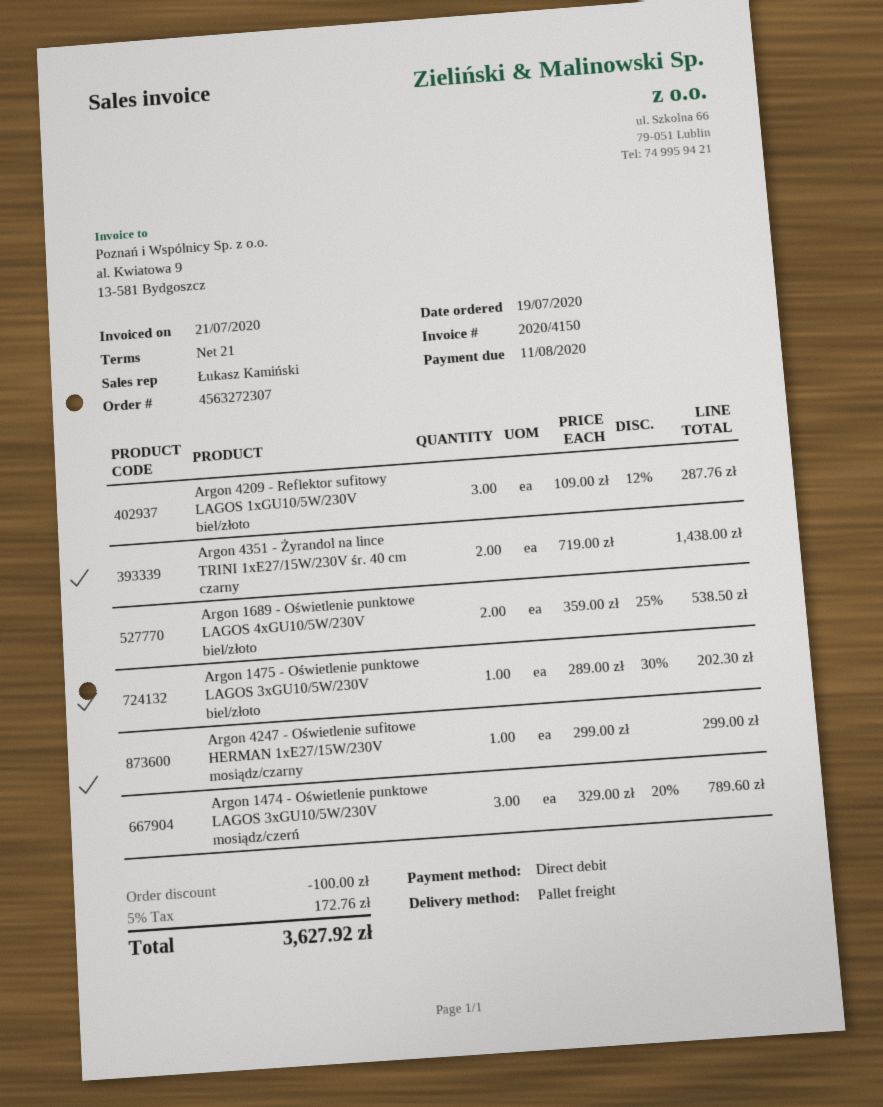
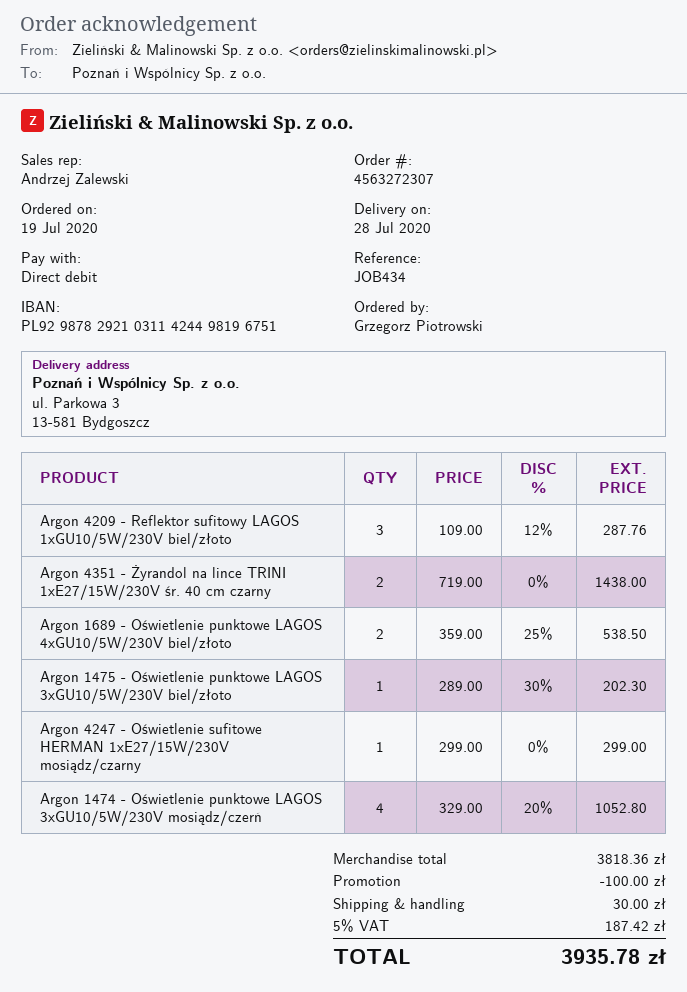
sales rep: Łukasz Kamiński -> Andrzej Zalewski
Argon 1474 - Oświetlenie punktowe LAGOS 3xGU10/5W/230V mosiądz/czerń: 3 x 329.00 - 20% = 789.60 -> 4 x 329.00 - 20% = 1052.80
shipping: none -> 30.00
tax: 5% = 172.76 -> 5% = 187.42
total: 3627.92 -> 3935.78

